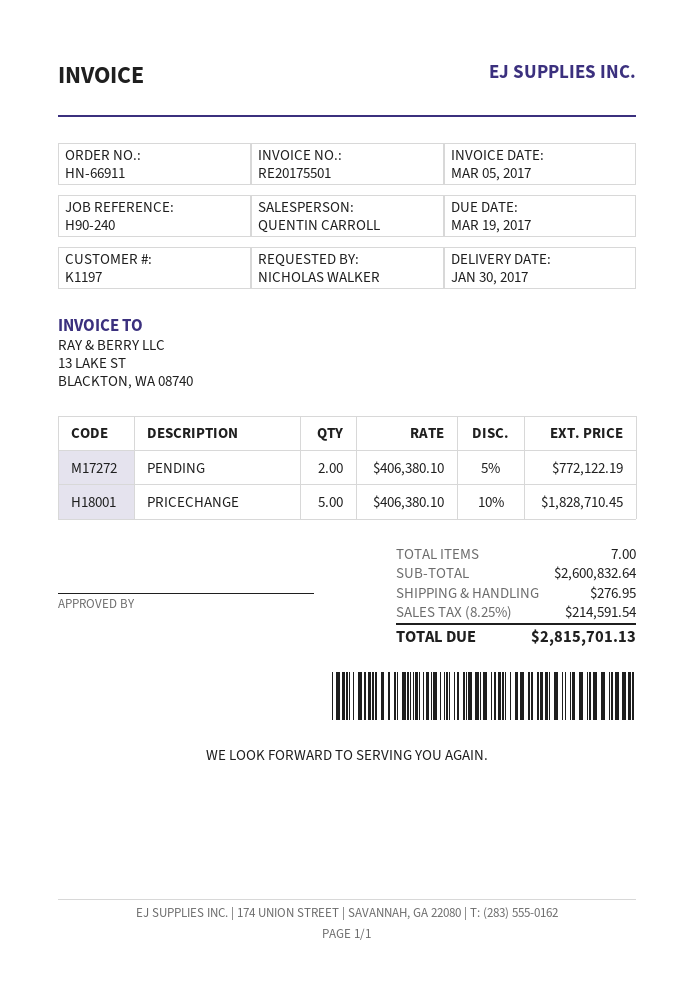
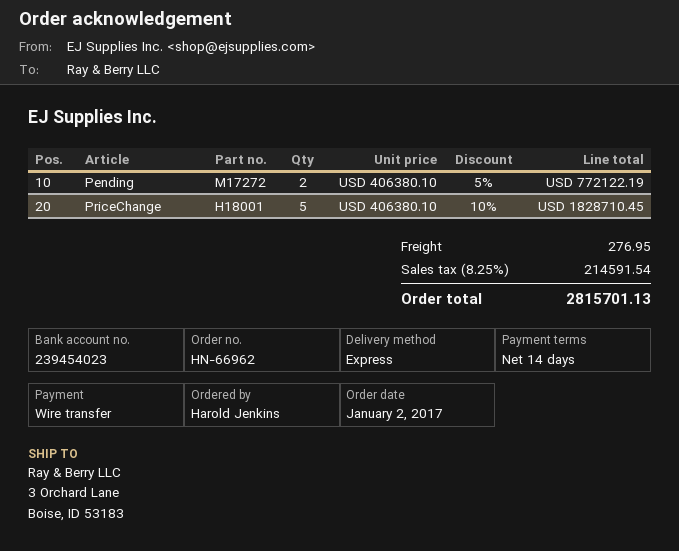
order number: HN-66911 -> HN-66962
ordered by: NICHOLAS WALKER -> Harold Jenkins

